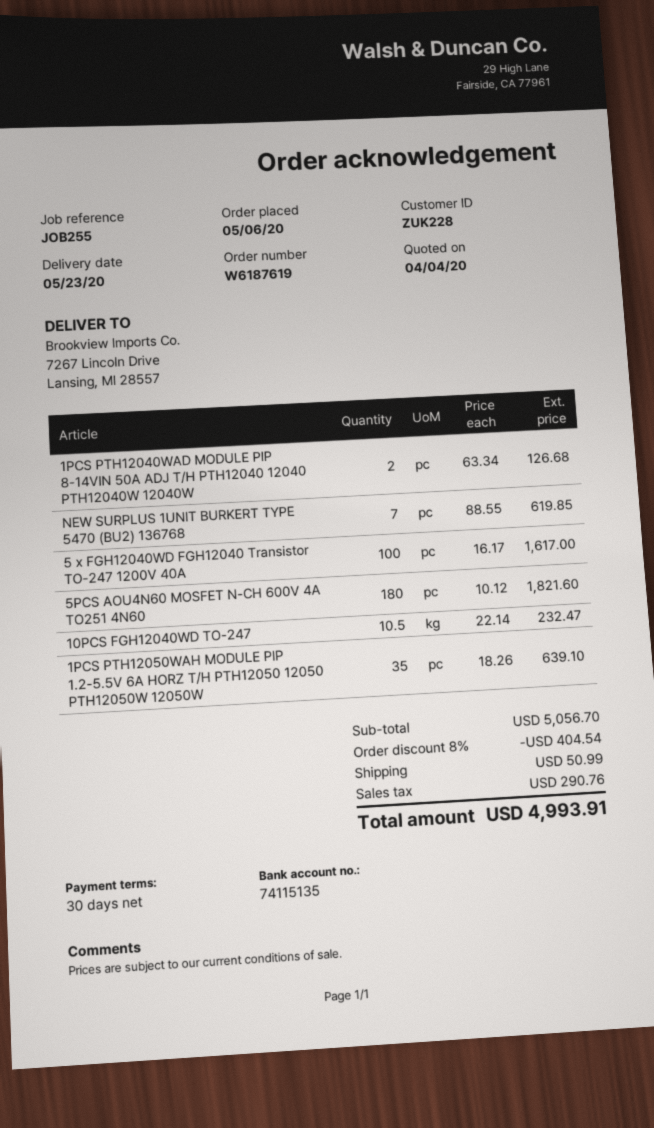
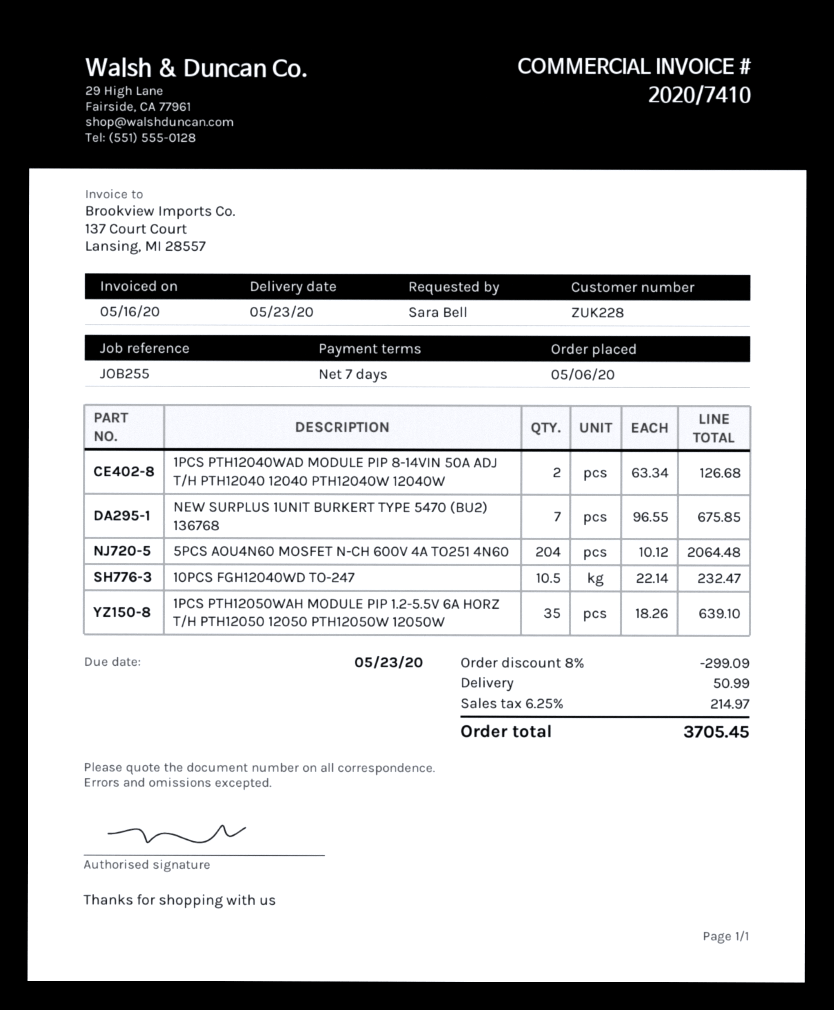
payment terms: 30 days -> 7 days
NEW SURPLUS 1UNIT BURKERT TYPE 5470 (BU2) 136768: 7 x 88.55 = 619.85 -> 7 x 96.55 = 675.85
5 x FGH12040WD FGH12040 Transistor TO-247 1200V 40A: 100 x 16.17 = 1617.00 -> none
5PCS AOU4N60 MOSFET N-CH 600V 4A TO251 4N60: 180 x 10.12 = 1821.60 -> 204 x 10.12 = 2064.48
discount: 8% = 404.54 -> 8% = 299.09
tax: 290.76 -> 214.97
total: 4993.91 -> 3705.45

